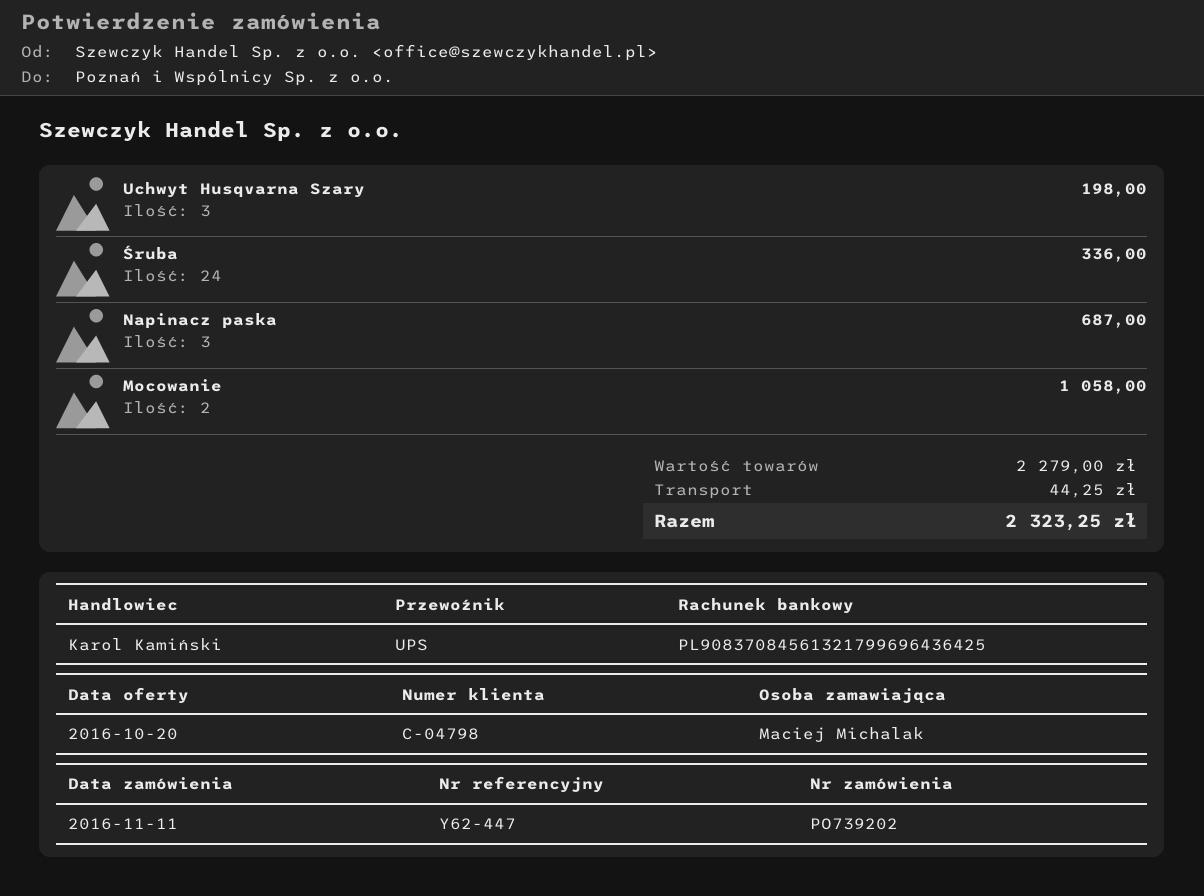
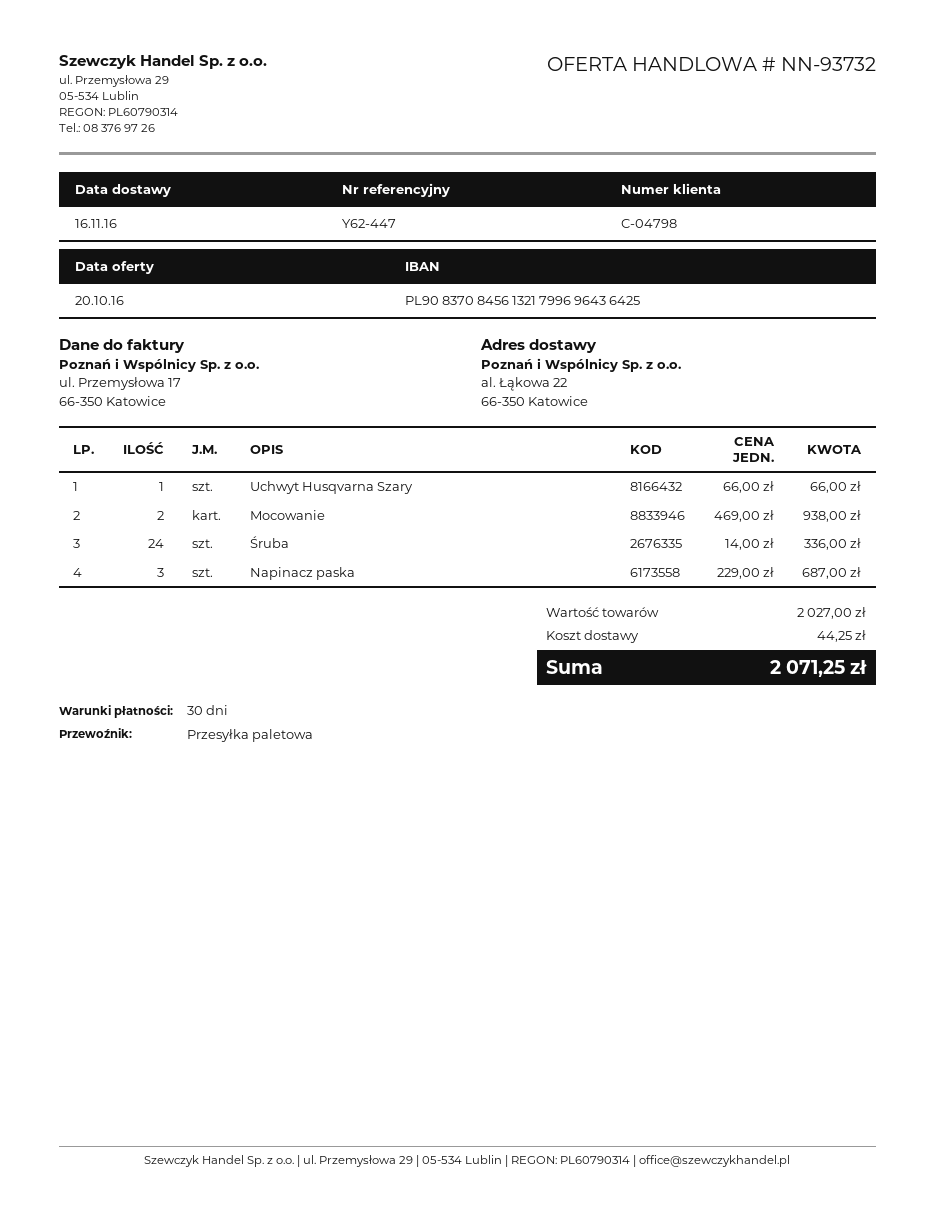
shipping method: UPS -> pallet freight
Uchwyt Husqvarna Szary: 3 for 198.00 -> 1 for 66.00
Mocowanie: 2 for 1058.00 -> 2 for 938.00
subtotal: 2279.00 -> 2027.00
total: 2323.25 -> 2071.25

